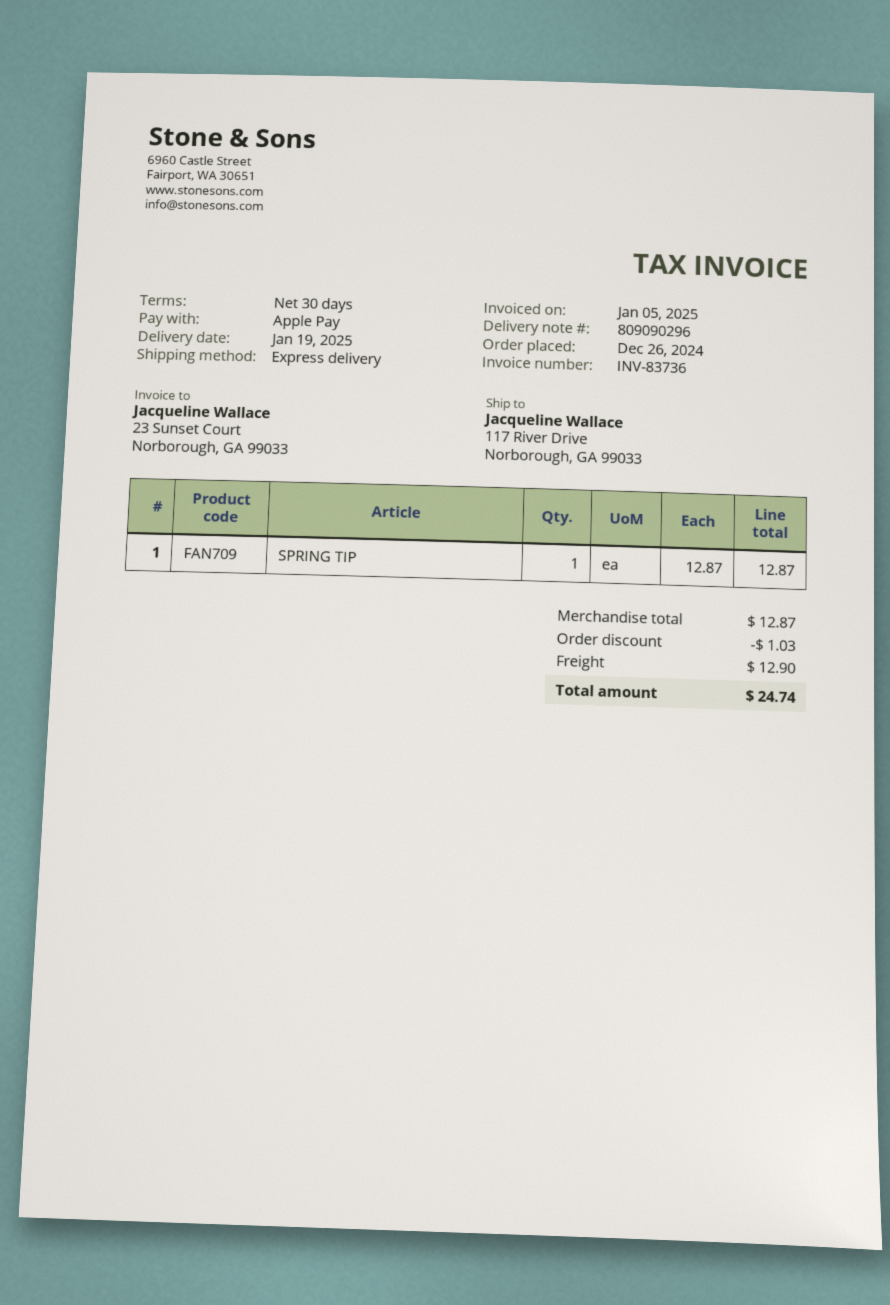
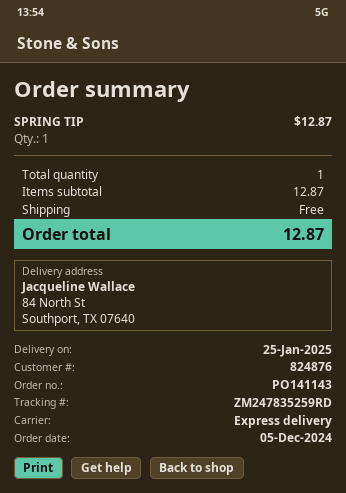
order date: 2024-12-26 -> 2024-12-05
delivery date: 2025-01-19 -> 2025-01-25
ship to: 117 River Drive, Norborough, GA 99033 -> 84 North St, Southport, TX 07640
discount: 1.03 -> none
shipping: 12.90 -> 0.00
total: 24.74 -> 12.87

